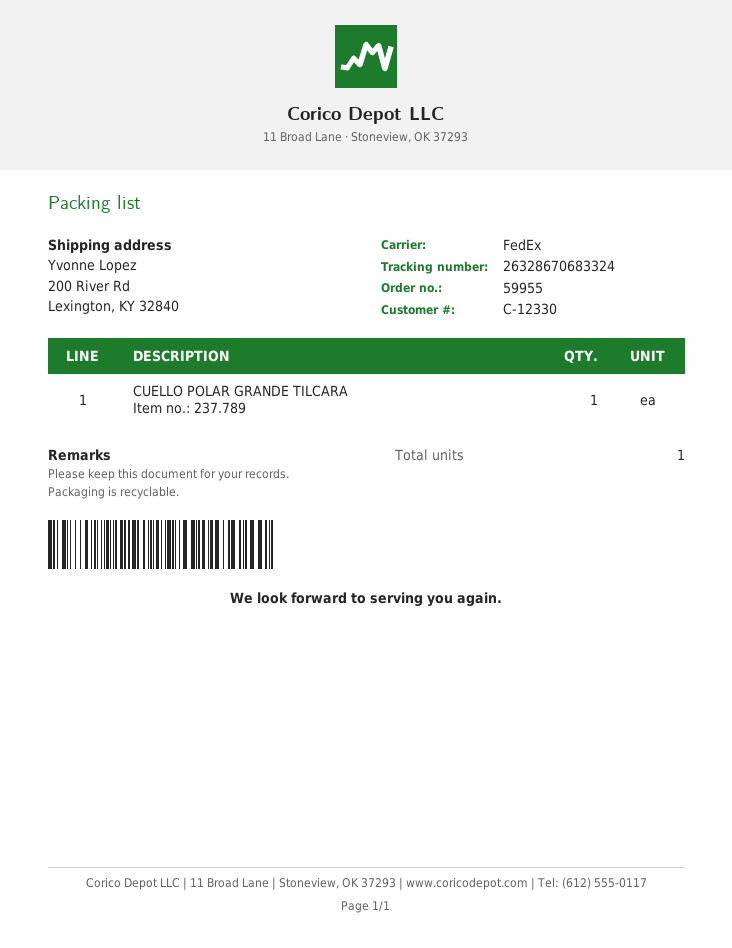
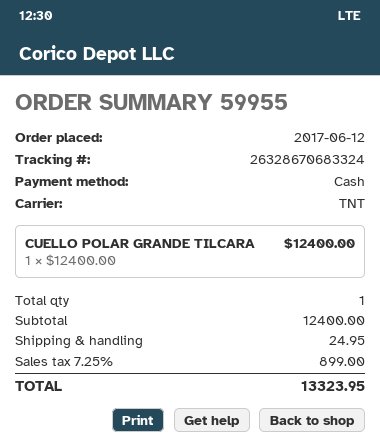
shipping method: FedEx -> TNT

